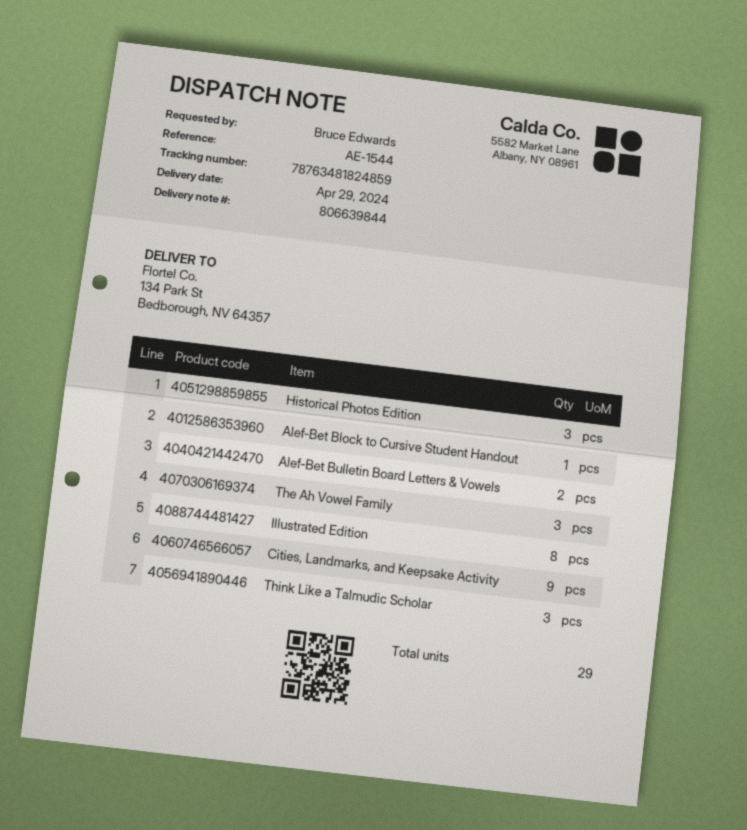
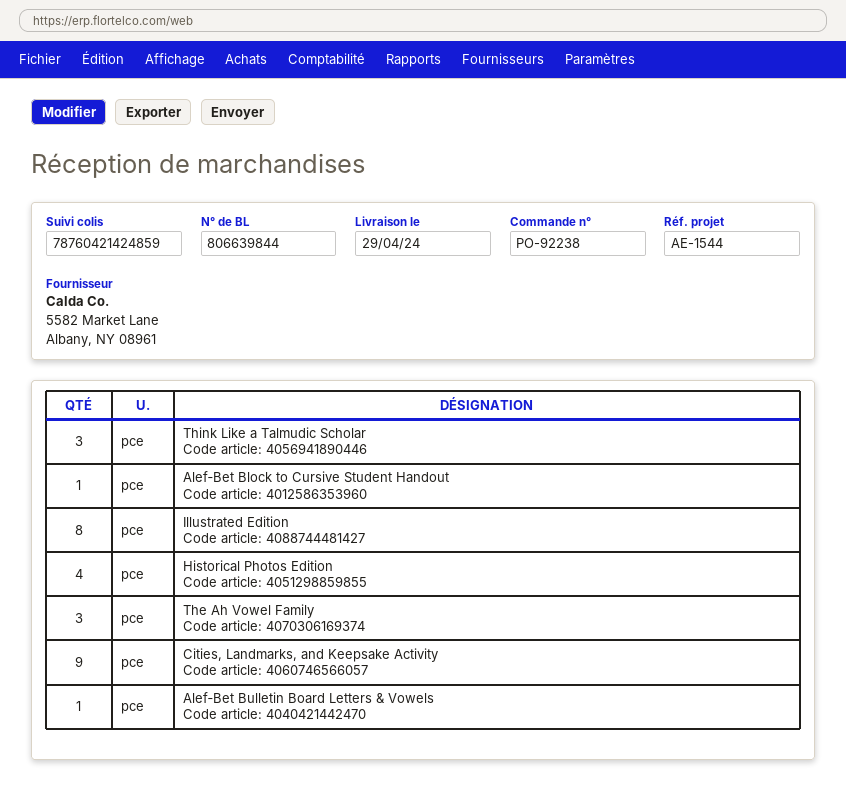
tracking number: 78763481824859 -> 78760421424859
Historical Photos Edition: 3 -> 4
Alef‑Bet Bulletin Board Letters & Vowels: 2 -> 1

